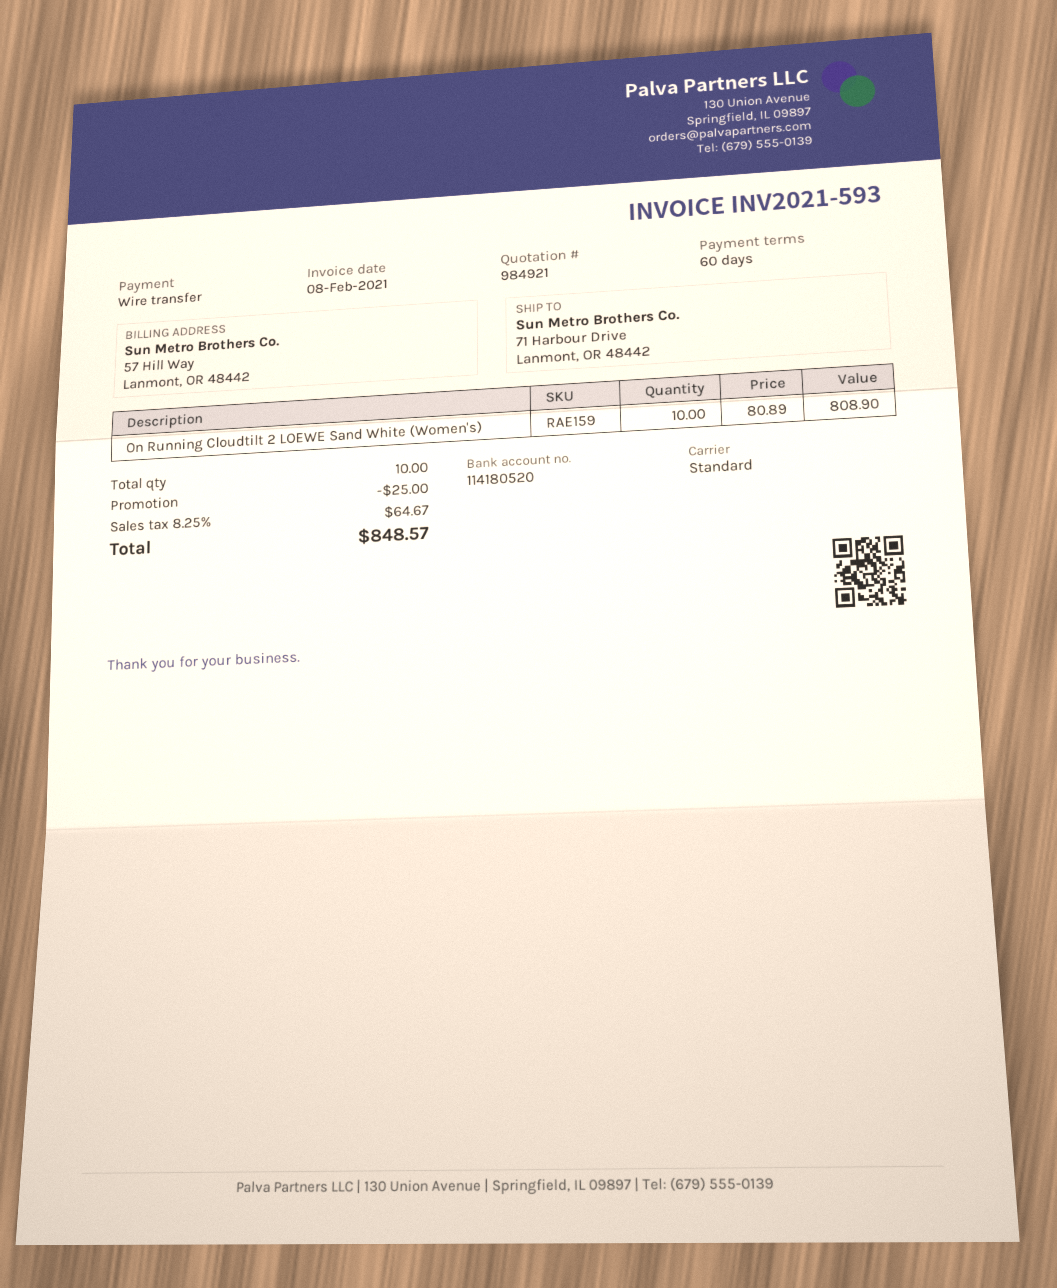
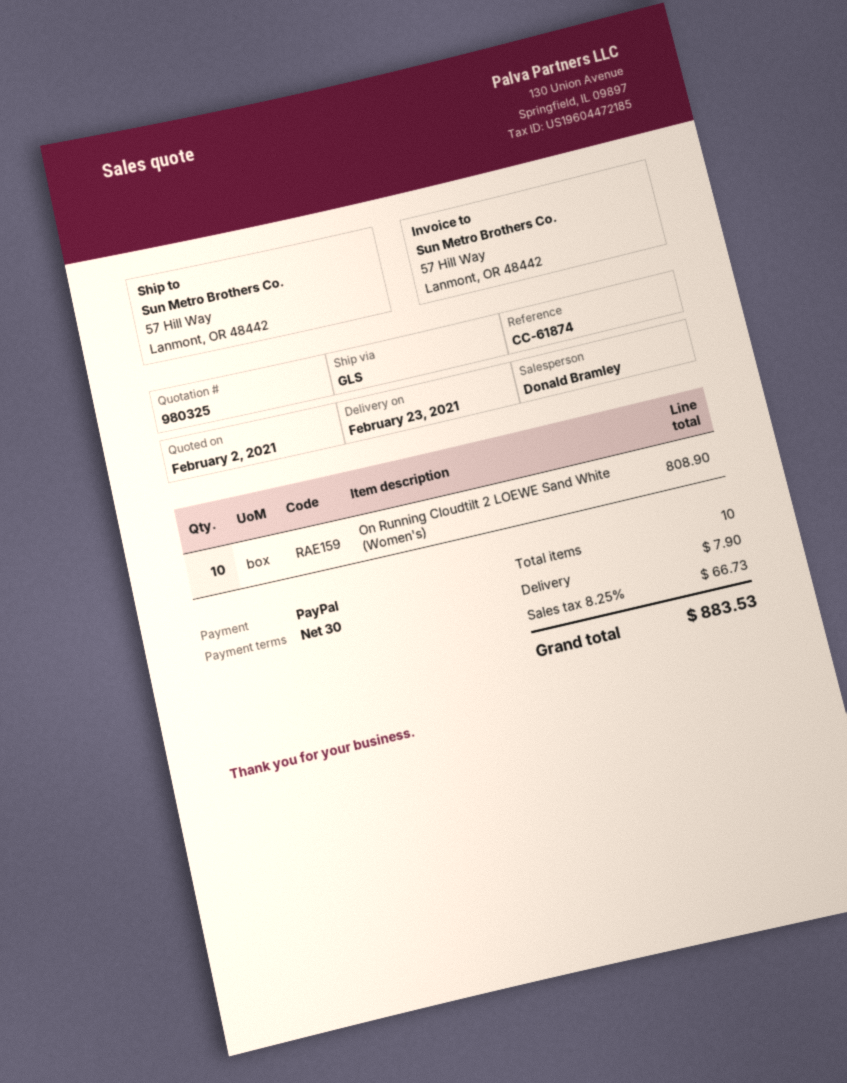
quote number: 984921 -> 980325
payment terms: 60 days -> 30 days
payment method: bank transfer -> PayPal
shipping method: standard -> GLS
ship to: 71 Harbour Drive, Lanmont, OR 48442 -> 57 Hill Way, Lanmont, OR 48442
discount: 25.00 -> none
shipping: none -> 7.90
tax: 8.25% = 64.67 -> 8.25% = 66.73
total: 848.57 -> 883.53

